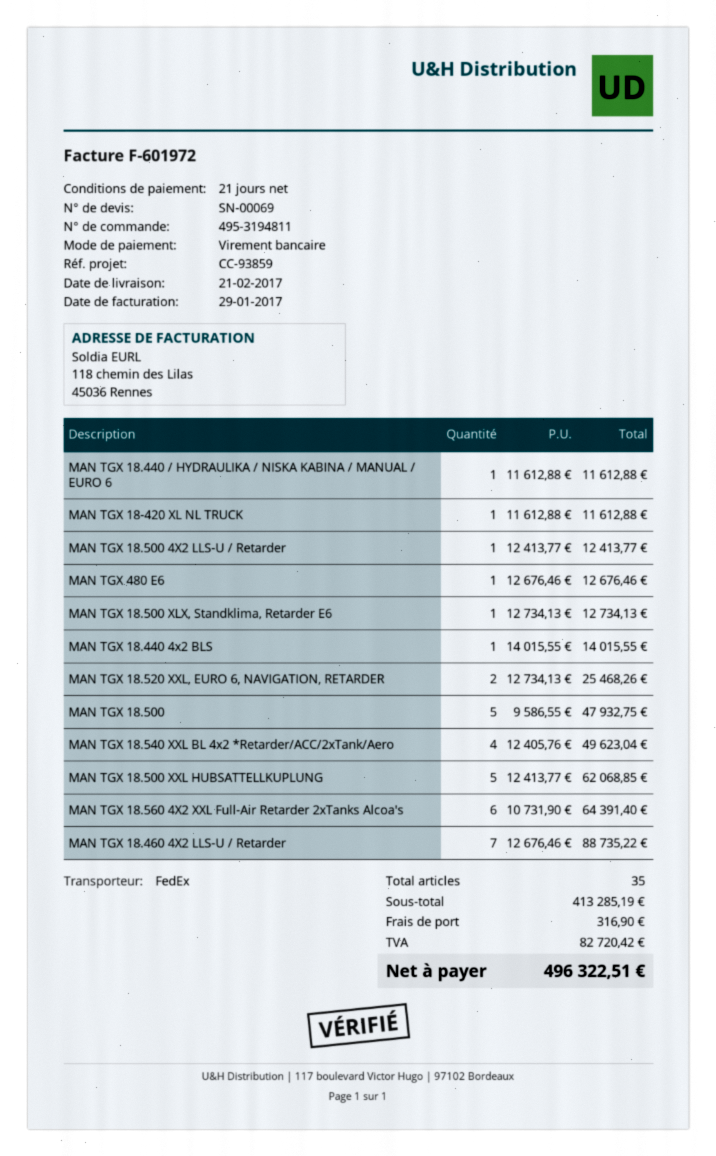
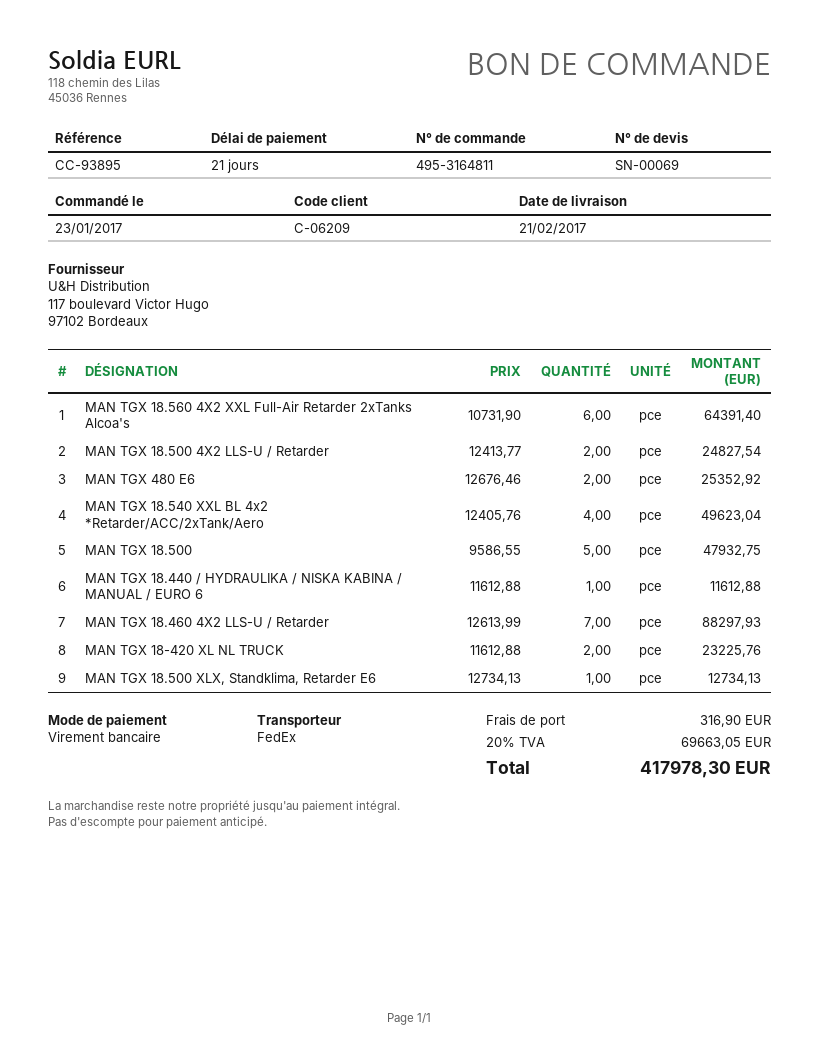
order number: 495-3194811 -> 495-3164811
reference: CC-93859 -> CC-93895
MAN TGX 18-420 XL NL TRUCK: 1 x 11612.88 = 11612.88 -> 2 x 11612.88 = 23225.76
MAN TGX 18.500 4X2 LLS-U / Retarder: 1 x 12413.77 = 12413.77 -> 2 x 12413.77 = 24827.54
MAN TGX 480 E6: 1 x 12676.46 = 12676.46 -> 2 x 12676.46 = 25352.92
MAN TGX 18.440 4x2 BLS: 1 x 14015.55 = 14015.55 -> none
MAN TGX 18.520 XXL, EURO 6, NAVIGATION, RETARDER: 2 x 12734.13 = 25468.26 -> none
MAN TGX 18.500 XXL HUBSATTELLKUPLUNG: 5 x 12413.77 = 62068.85 -> none
MAN TGX 18.460 4X2 LLS-U / Retarder: 7 x 12676.46 = 88735.22 -> 7 x 12613.99 = 88297.93
tax: 82720.42 -> 69663.05
total: 496322.51 -> 417978.30

